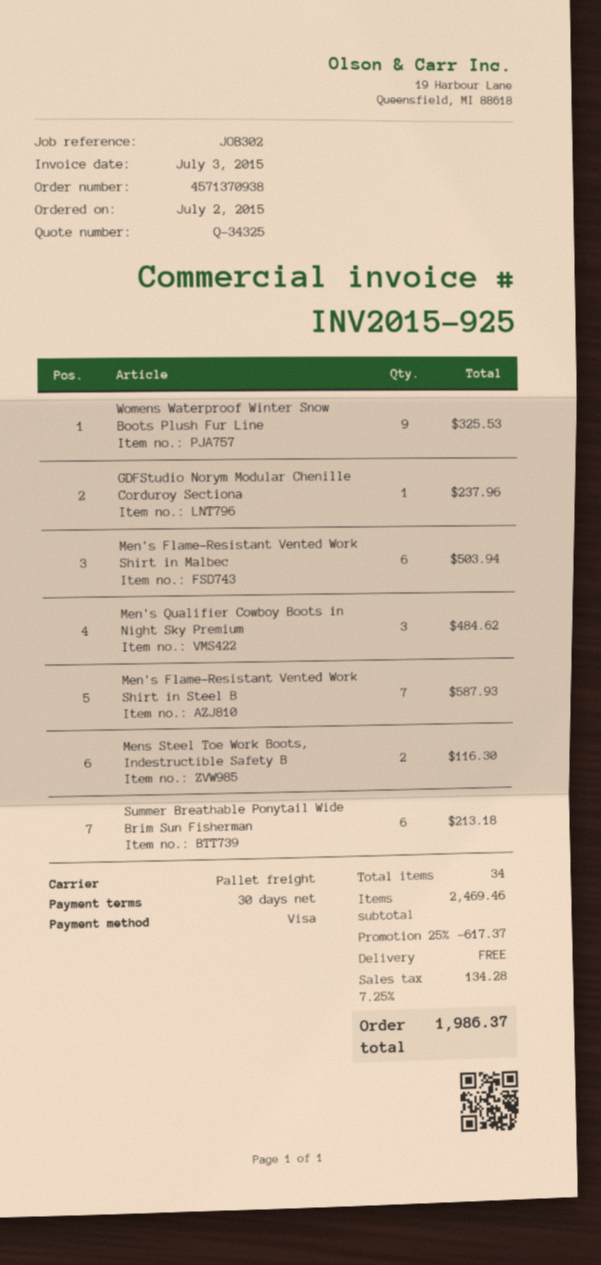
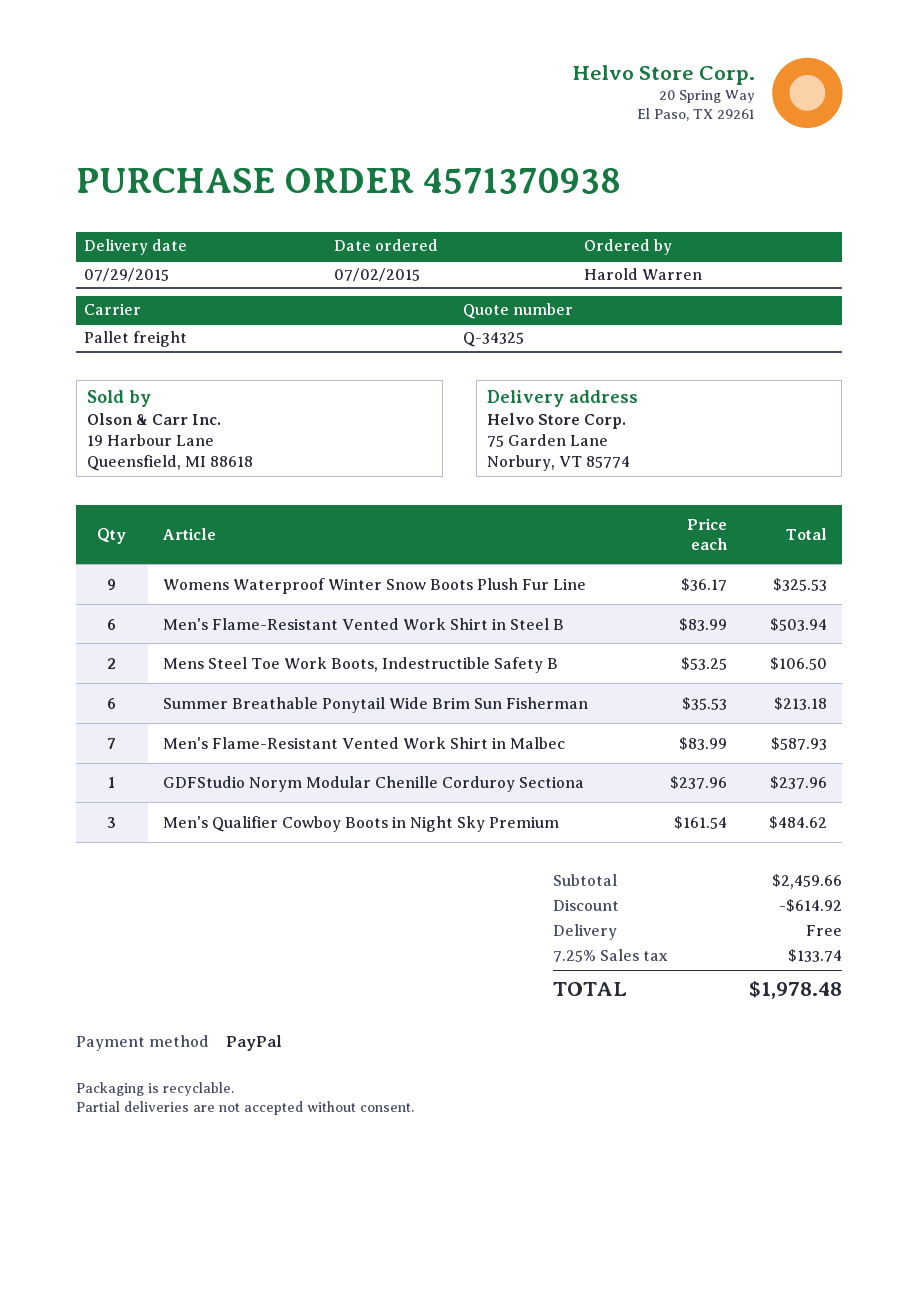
payment method: Visa -> PayPal
Men's Flame-Resistant Vented Work Shirt in Malbec: 6 for 503.94 -> 7 for 587.93
Men's Flame-Resistant Vented Work Shirt in Steel B: 7 for 587.93 -> 6 for 503.94
Mens Steel Toe Work Boots, Indestructible Safety B: 2 for 116.30 -> 2 for 106.50
subtotal: 2469.46 -> 2459.66
discount: 617.37 -> 614.92
tax: 7.25% = 134.28 -> 7.25% = 133.74
total: 1986.37 -> 1978.48

